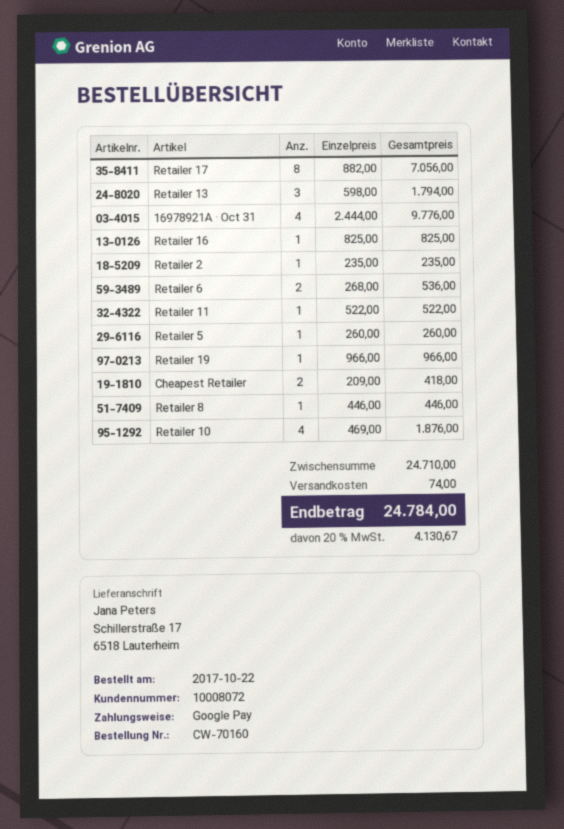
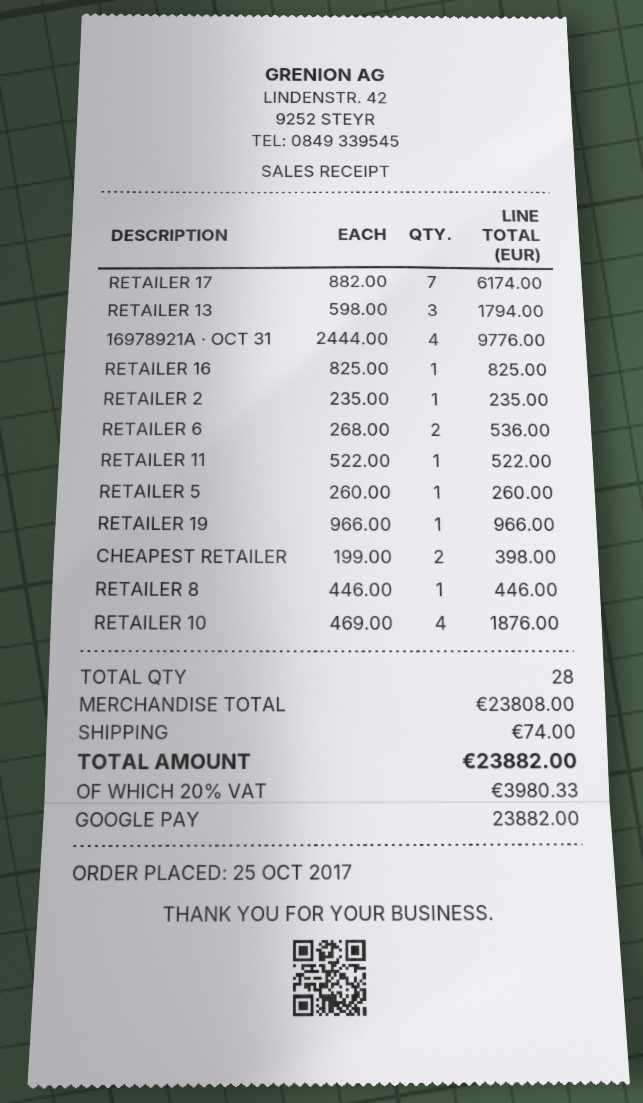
order date: 2017-10-22 -> 2017-10-25
Retailer 17: 8 x 882.00 = 7056.00 -> 7 x 882.00 = 6174.00
Cheapest Retailer: 2 x 209.00 = 418.00 -> 2 x 199.00 = 398.00
subtotal: 24710.00 -> 23808.00
tax: 20% = 4130.67 -> 20% = 3980.33
total: 24784.00 -> 23882.00

